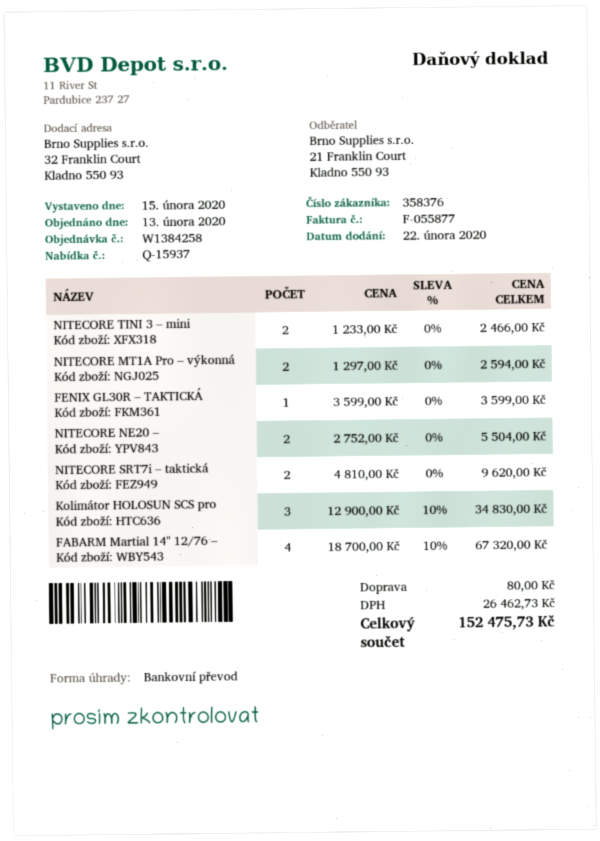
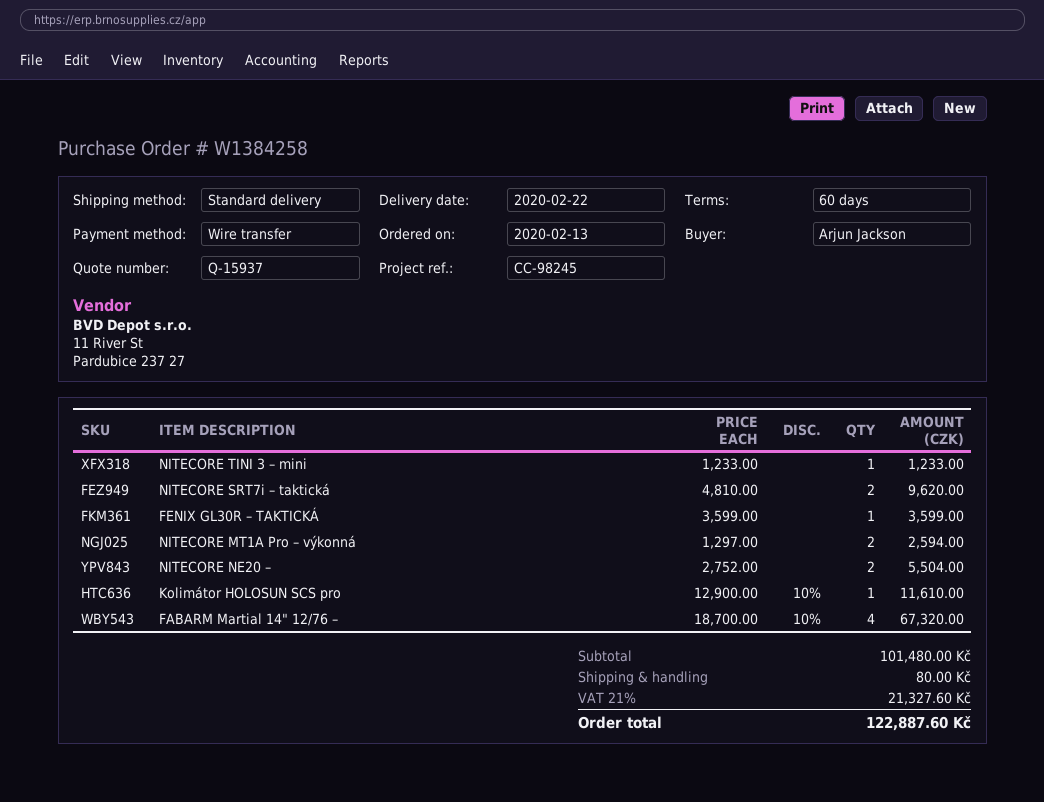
NITECORE TINI 3 – mini: 2 x 1233.00 = 2466.00 -> 1 x 1233.00 = 1233.00
Kolimátor HOLOSUN SCS pro: 3 x 12900.00 - 10% = 34830.00 -> 1 x 12900.00 - 10% = 11610.00
tax: 26462.73 -> 21327.60
total: 152475.73 -> 122887.60

